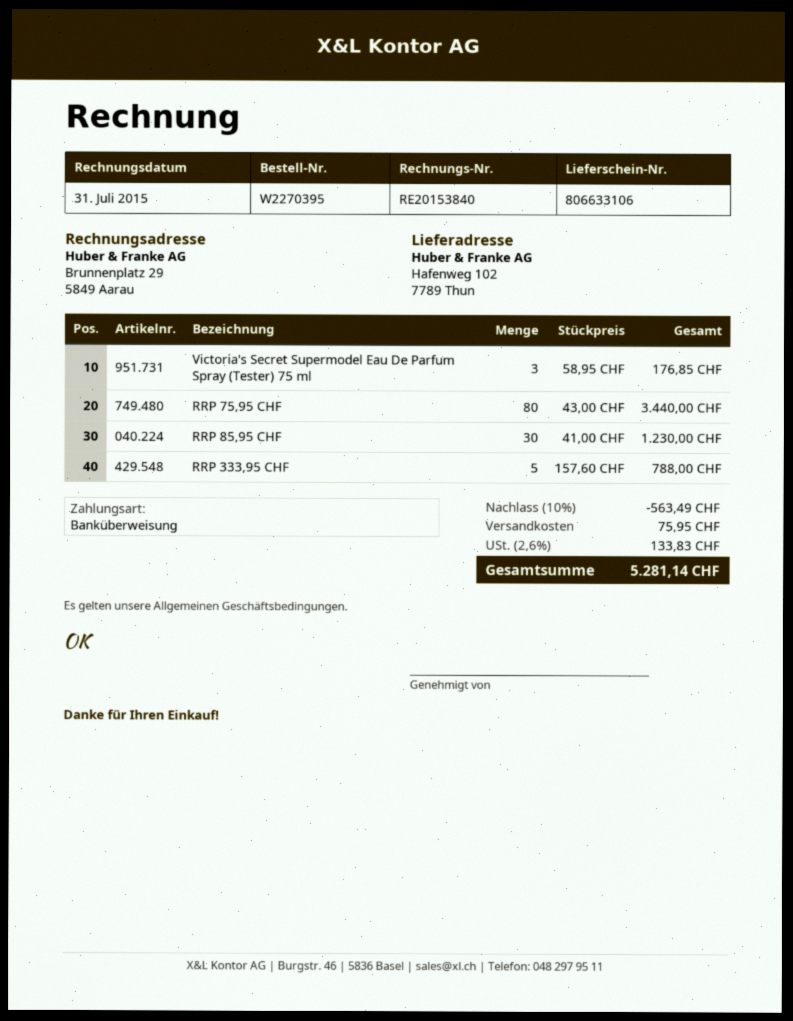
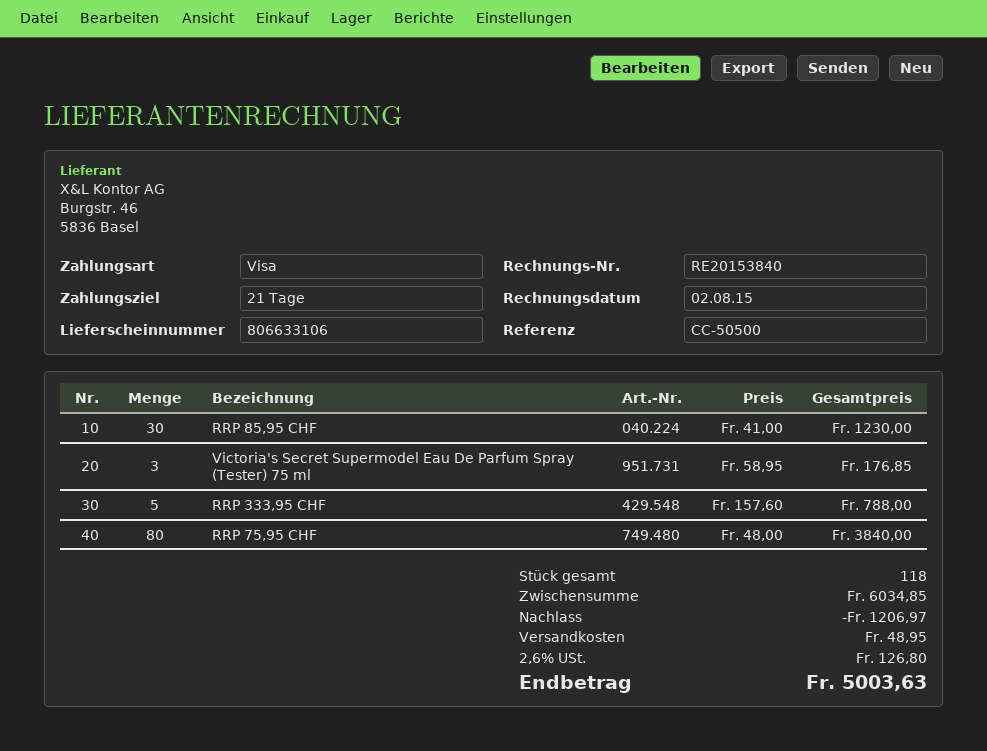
invoice date: 2015-07-31 -> 2015-08-02
payment method: bank transfer -> Visa
RRP 75,95 CHF: 80 x 43.00 = 3440.00 -> 80 x 48.00 = 3840.00
discount: 563.49 -> 1206.97
shipping: 75.95 -> 48.95
tax: 2.6% = 133.83 -> 2.6% = 126.80
total: 5281.14 -> 5003.63

